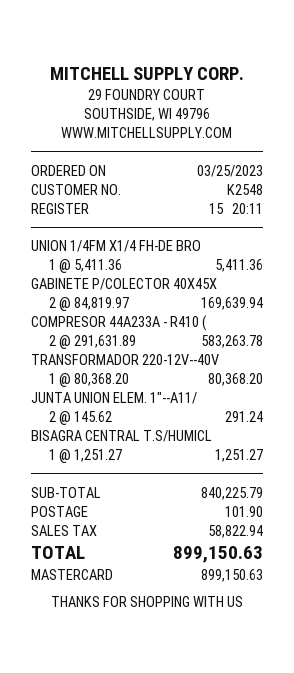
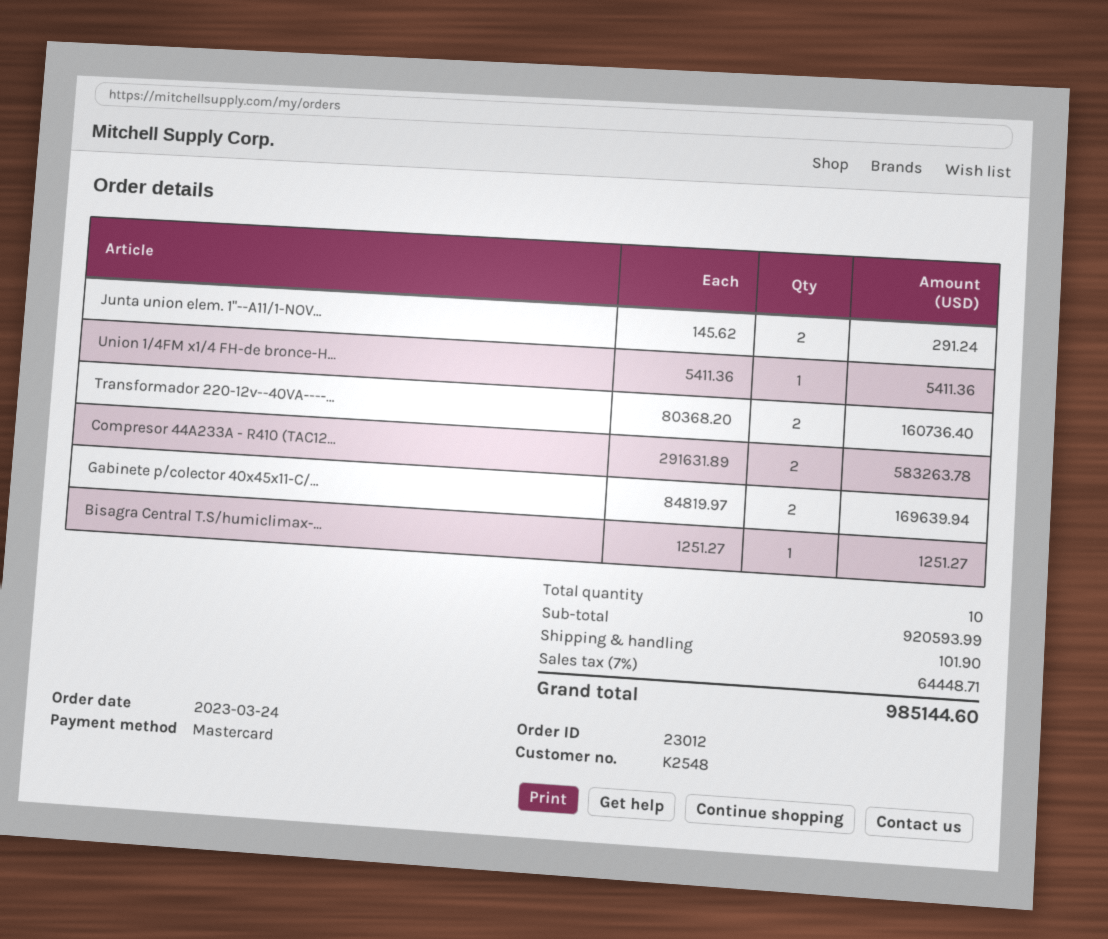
order date: 2023-03-25 -> 2023-03-24
TRANSFORMADOR 220-12V--40V: 1 x 80368.20 = 80368.20 -> 2 x 80368.20 = 160736.40
subtotal: 840225.79 -> 920593.99
tax: 58822.94 -> 64448.71
total: 899150.63 -> 985144.60

